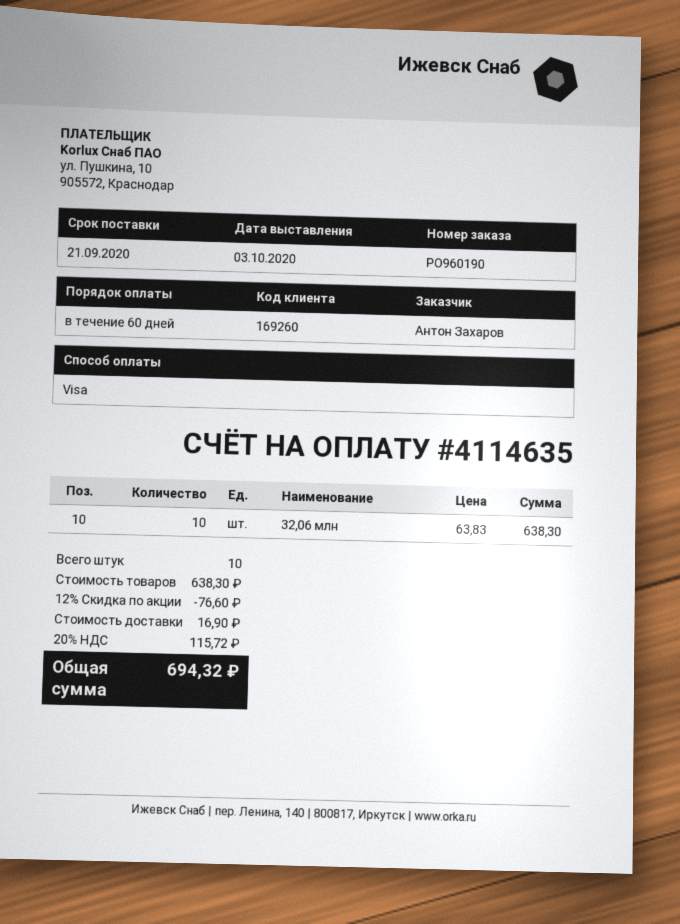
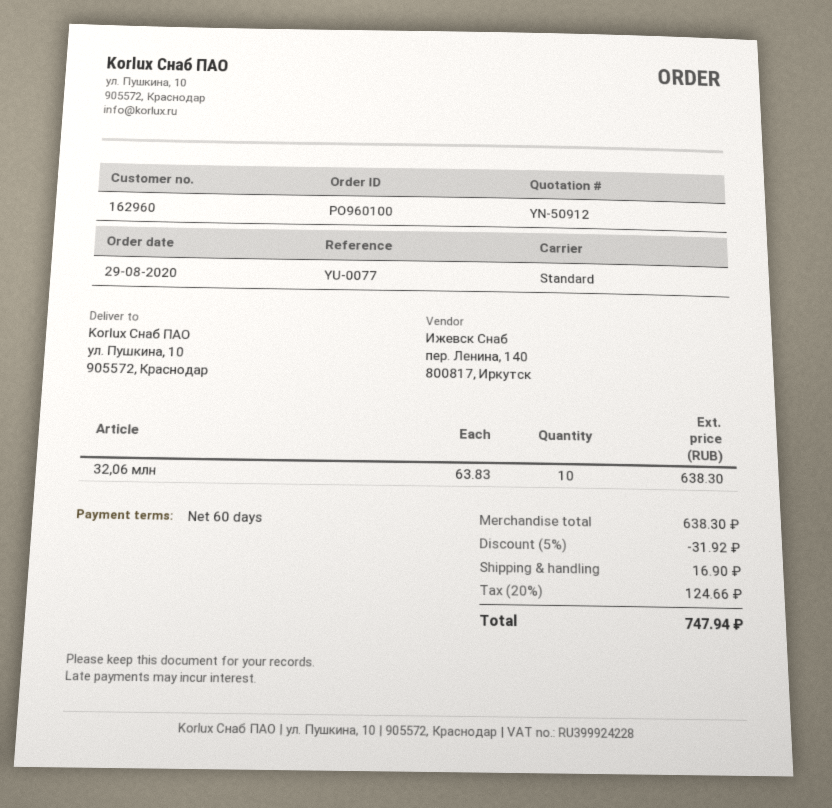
order number: PO960190 -> PO960100
customer number: 169260 -> 162960
discount: 12% = 76.60 -> 5% = 31.92
tax: 20% = 115.72 -> 20% = 124.66
total: 694.32 -> 747.94

